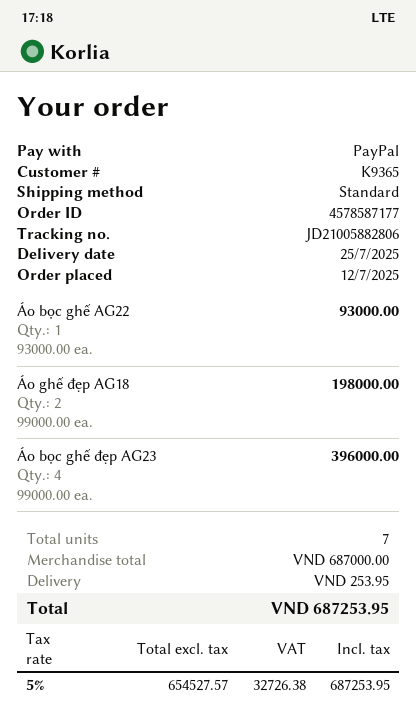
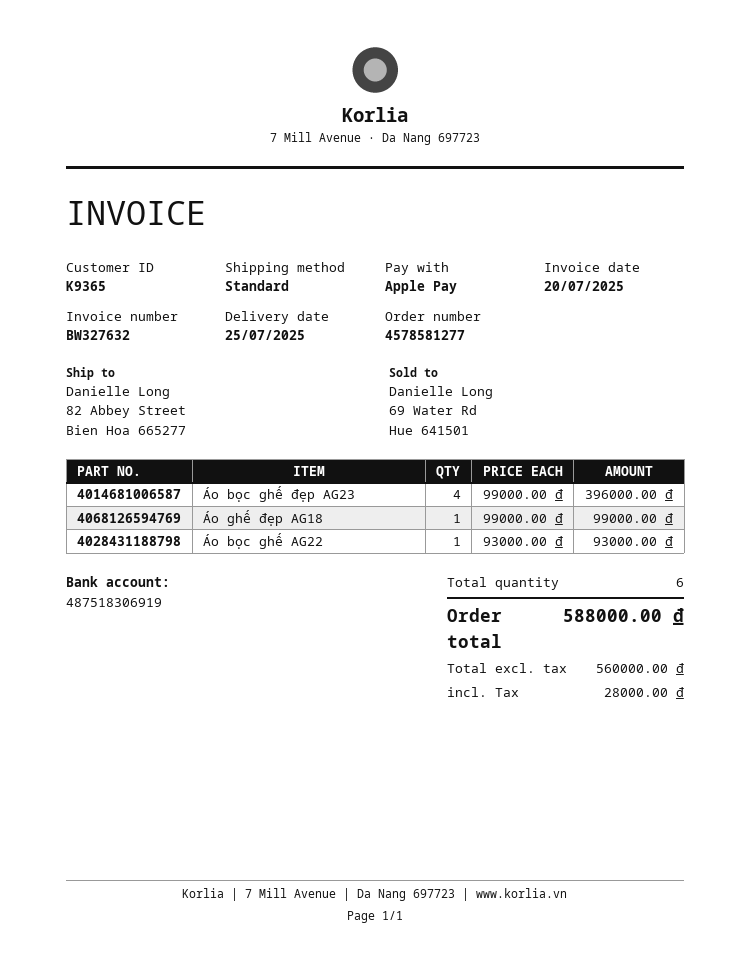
order number: 4578587177 -> 4578581277
payment method: PayPal -> Apple Pay
Áo ghế đẹp AG18: 2 x 99000.00 = 198000.00 -> 1 x 99000.00 = 99000.00
total quantity: 7 -> 6
shipping: 253.95 -> none
net: 654527.57 -> 560000.00
tax: 32726.38 -> 28000.00
total: 687253.95 -> 588000.00

